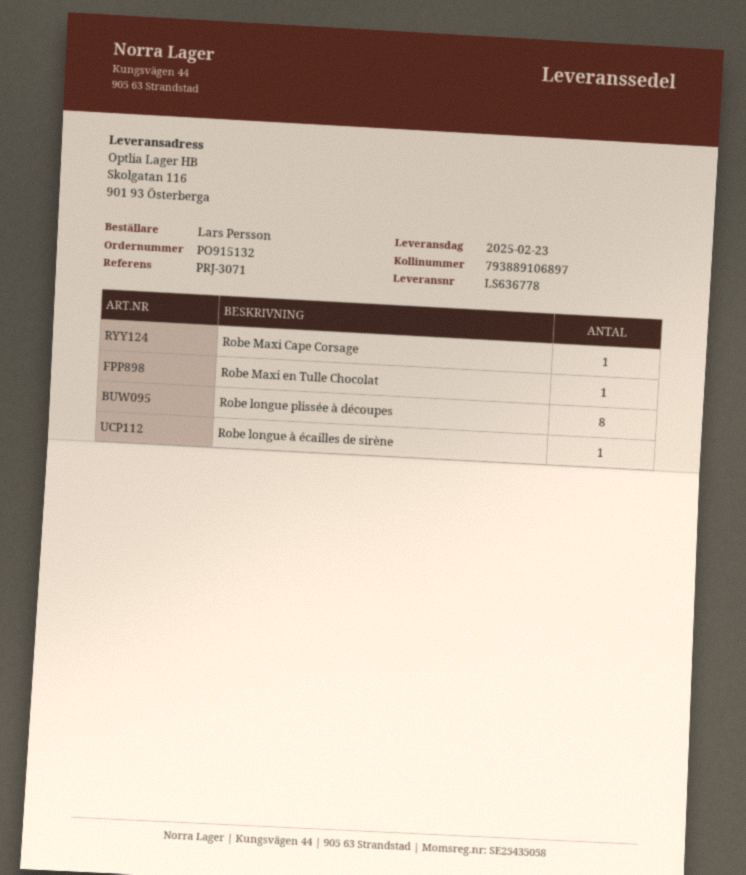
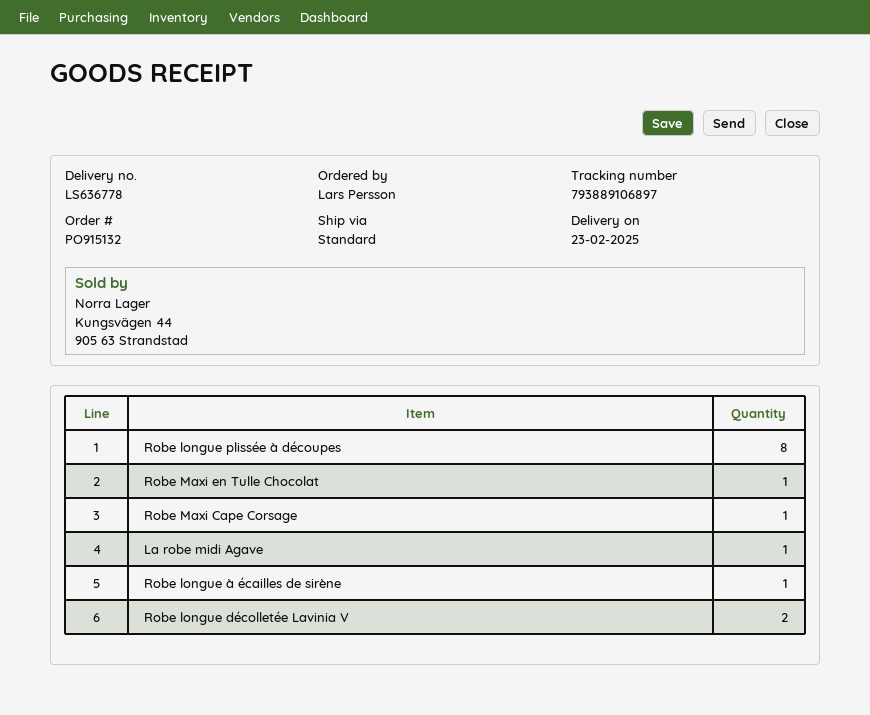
La robe midi Agave: none -> 1
Robe longue décolletée Lavinia V: none -> 2

